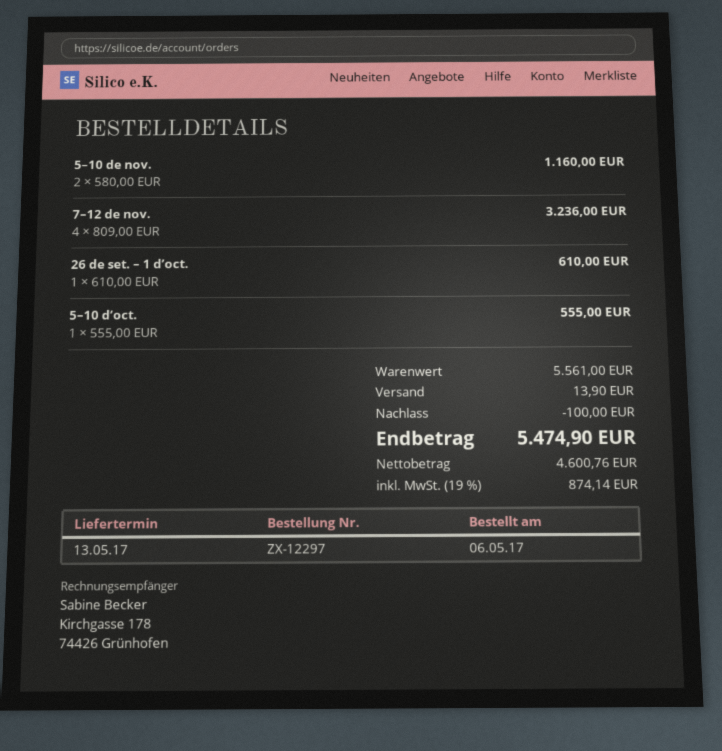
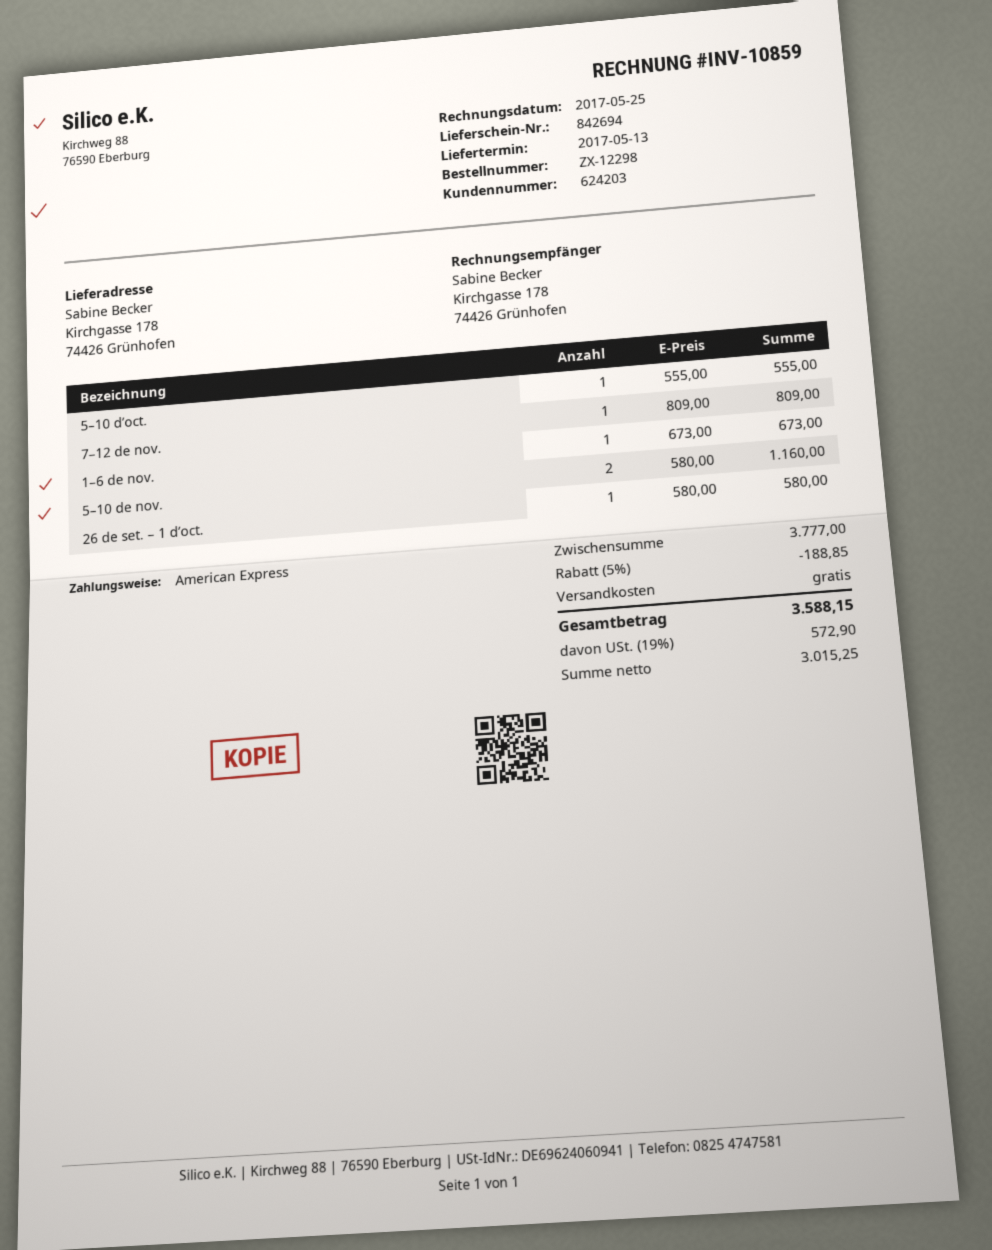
order number: ZX-12297 -> ZX-12298
7–12 de nov.: 4 x 809.00 = 3236.00 -> 1 x 809.00 = 809.00
26 de set. – 1 d’oct.: 1 x 610.00 = 610.00 -> 1 x 580.00 = 580.00
1–6 de nov.: none -> 1 x 673.00 = 673.00
subtotal: 5561.00 -> 3777.00
discount: 100.00 -> 188.85
shipping: 13.90 -> 0.00
net: 4600.76 -> 3015.25
tax: 19% = 874.14 -> 19% = 572.90
total: 5474.90 -> 3588.15

